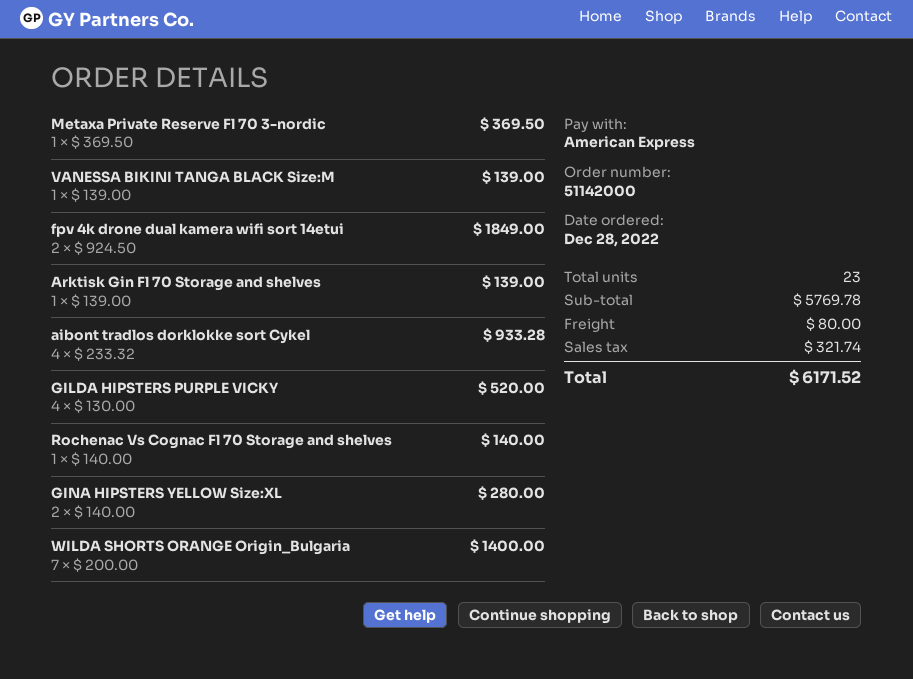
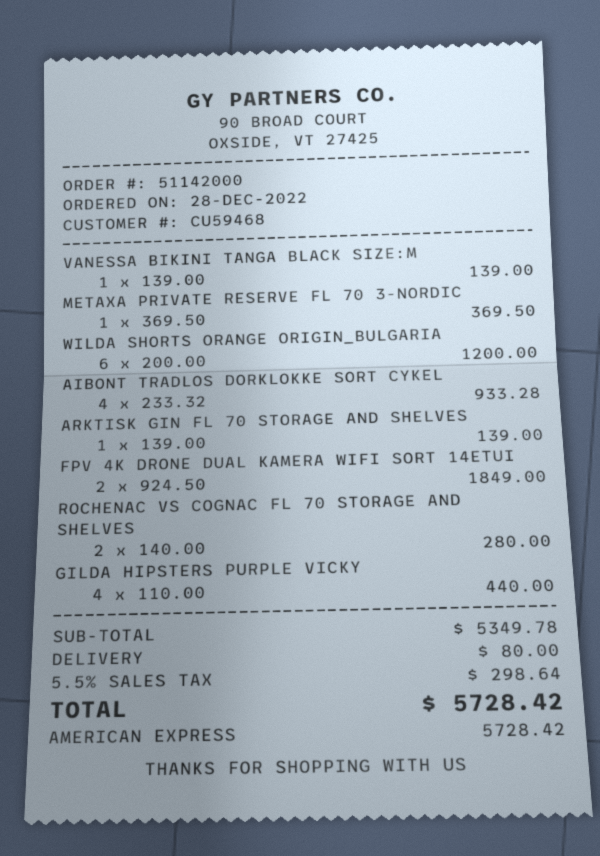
GILDA HIPSTERS PURPLE VICKY: 4 x 130.00 = 520.00 -> 4 x 110.00 = 440.00
Rochenac Vs Cognac Fl 70 Storage and shelves: 1 x 140.00 = 140.00 -> 2 x 140.00 = 280.00
GINA HIPSTERS YELLOW Size:XL: 2 x 140.00 = 280.00 -> none
WILDA SHORTS ORANGE Origin_Bulgaria: 7 x 200.00 = 1400.00 -> 6 x 200.00 = 1200.00
subtotal: 5769.78 -> 5349.78
tax: 321.74 -> 298.64
total: 6171.52 -> 5728.42

